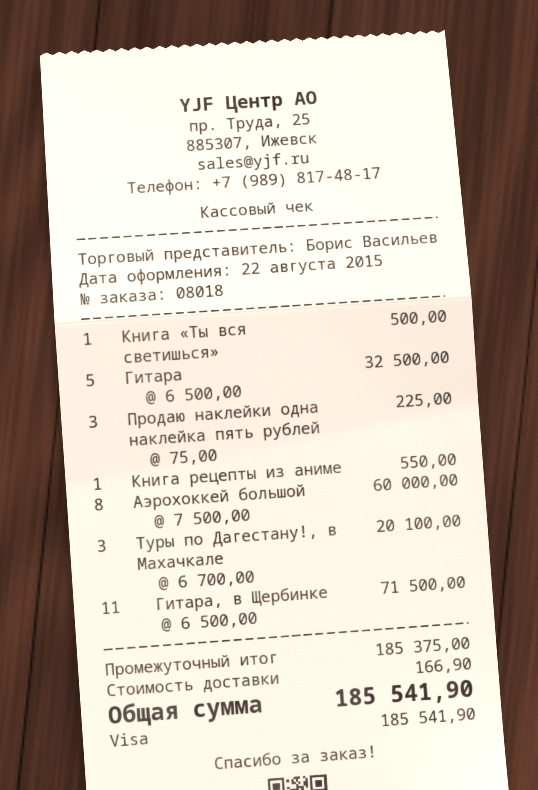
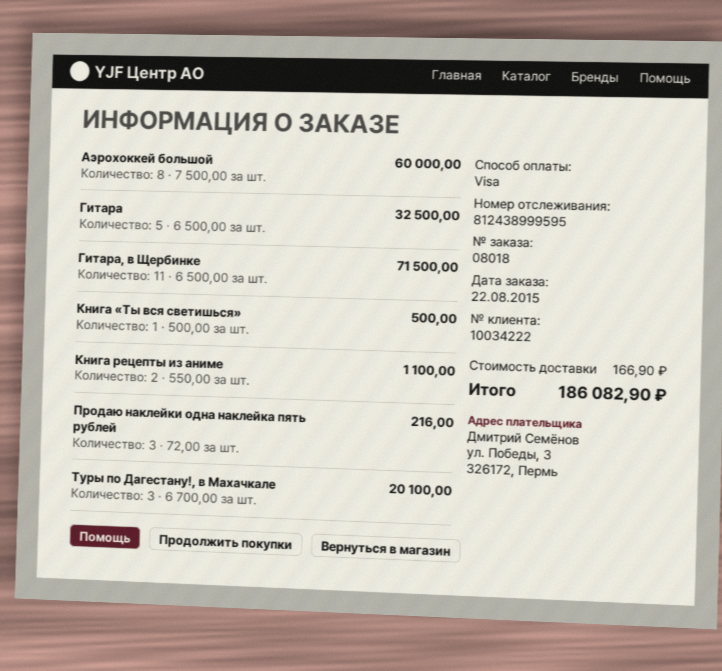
Продаю наклейки одна наклейка пять рублей: 3 x 75.00 = 225.00 -> 3 x 72.00 = 216.00
Книга рецепты из аниме: 1 x 550.00 = 550.00 -> 2 x 550.00 = 1100.00
total: 185541.90 -> 186082.90

